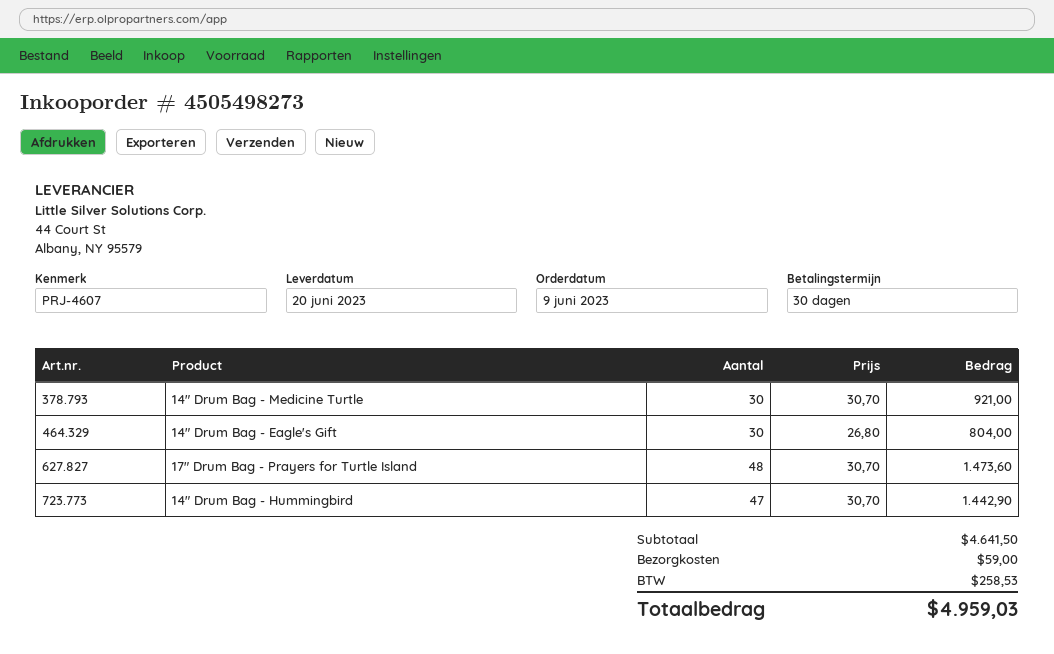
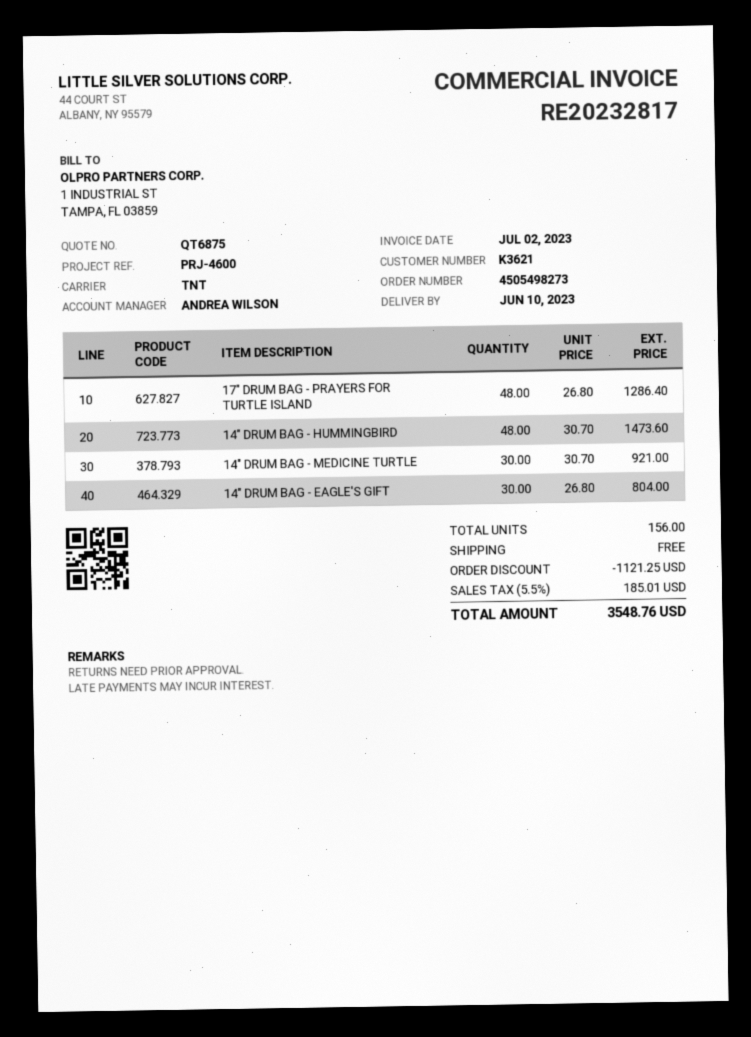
delivery date: 2023-06-20 -> 2023-06-10
reference: PRJ-4607 -> PRJ-4600
17" Drum Bag - Prayers for Turtle Island: 48 x 30.70 = 1473.60 -> 48 x 26.80 = 1286.40
14" Drum Bag - Hummingbird: 47 x 30.70 = 1442.90 -> 48 x 30.70 = 1473.60
discount: none -> 1121.25
shipping: 59.00 -> 0.00
tax: 258.53 -> 185.01
total: 4959.03 -> 3548.76

